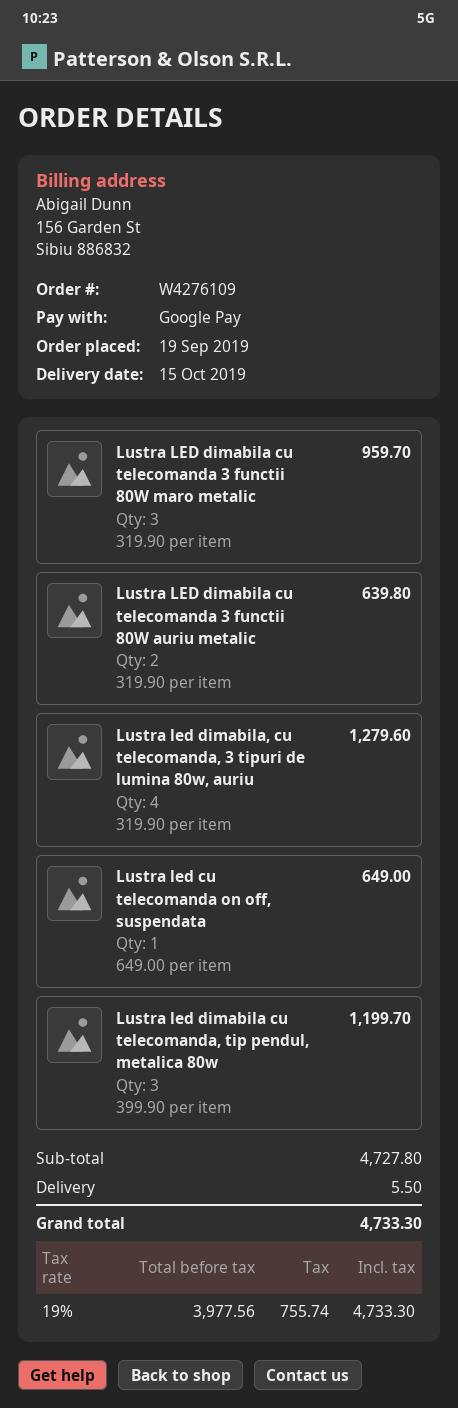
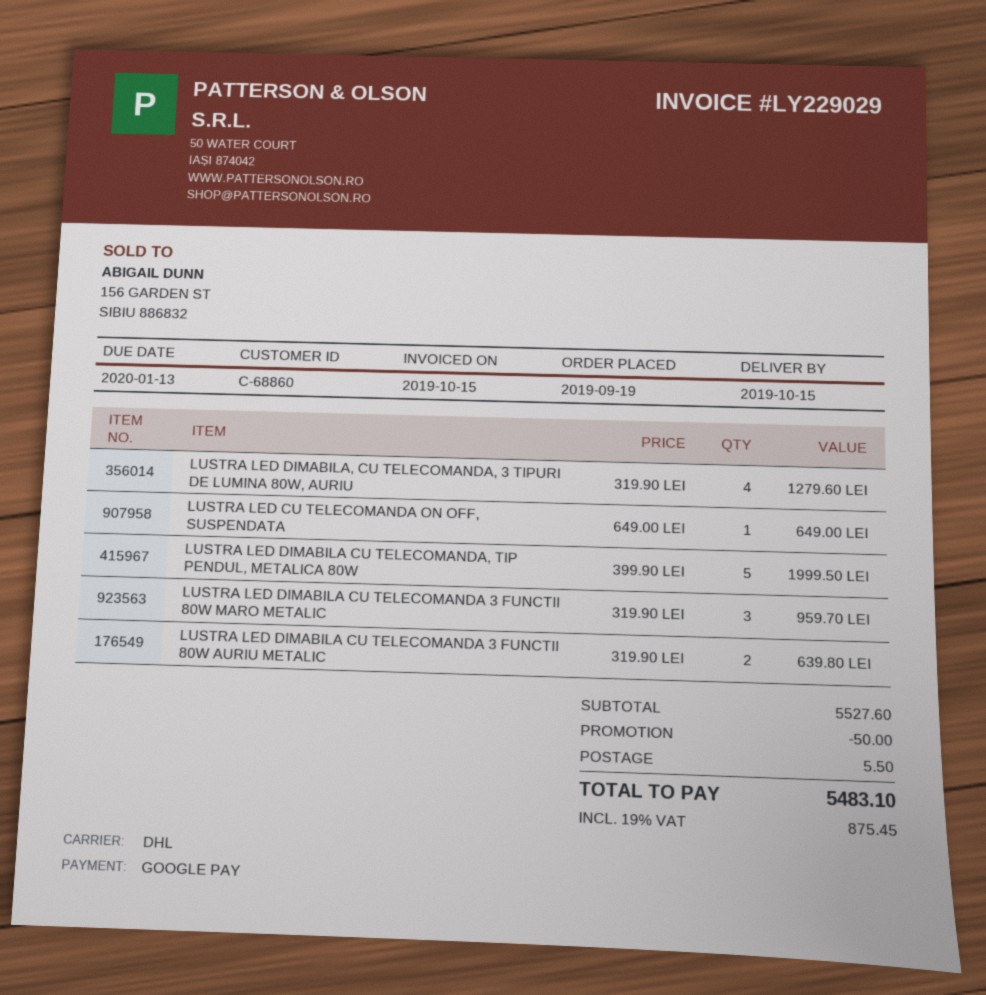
Lustra led dimabila cu telecomanda, tip pendul, metalica 80w: 3 x 399.90 = 1199.70 -> 5 x 399.90 = 1999.50
subtotal: 4727.80 -> 5527.60
discount: none -> 50.00
tax: 19% = 755.74 -> 19% = 875.45
total: 4733.30 -> 5483.10

